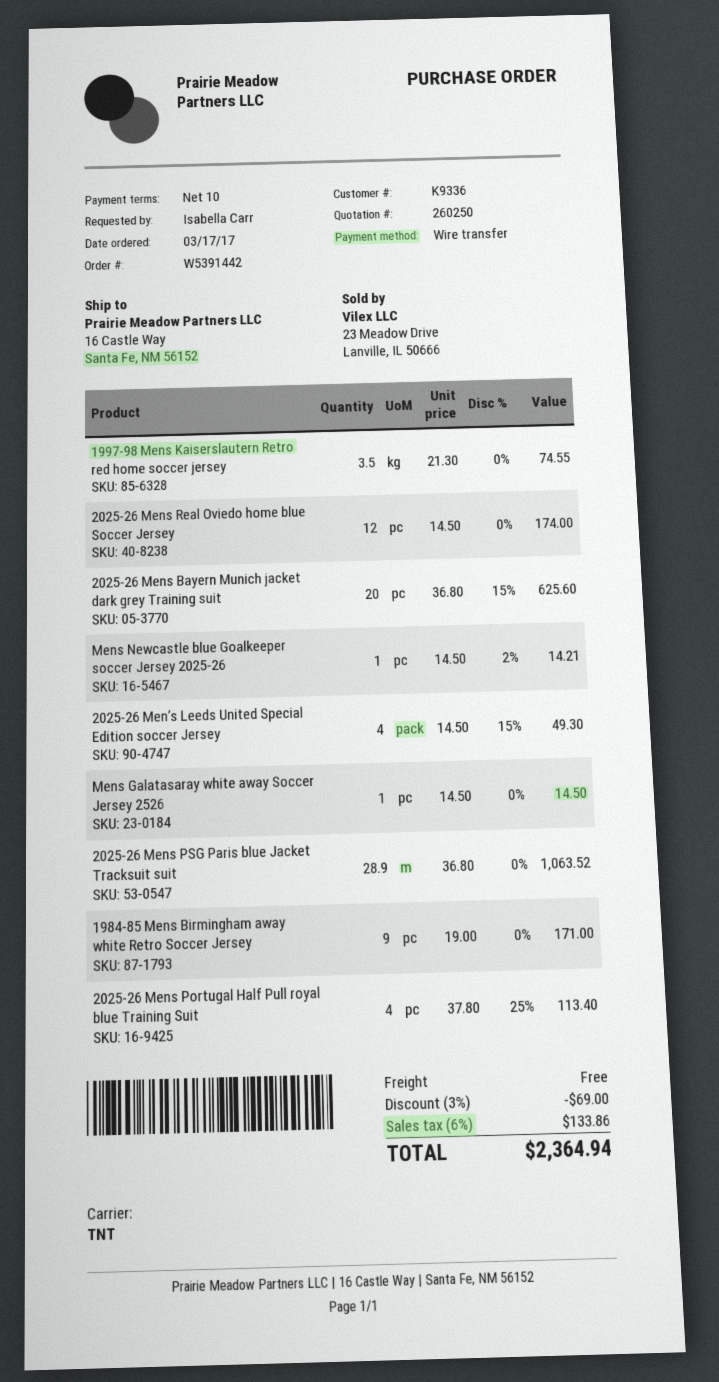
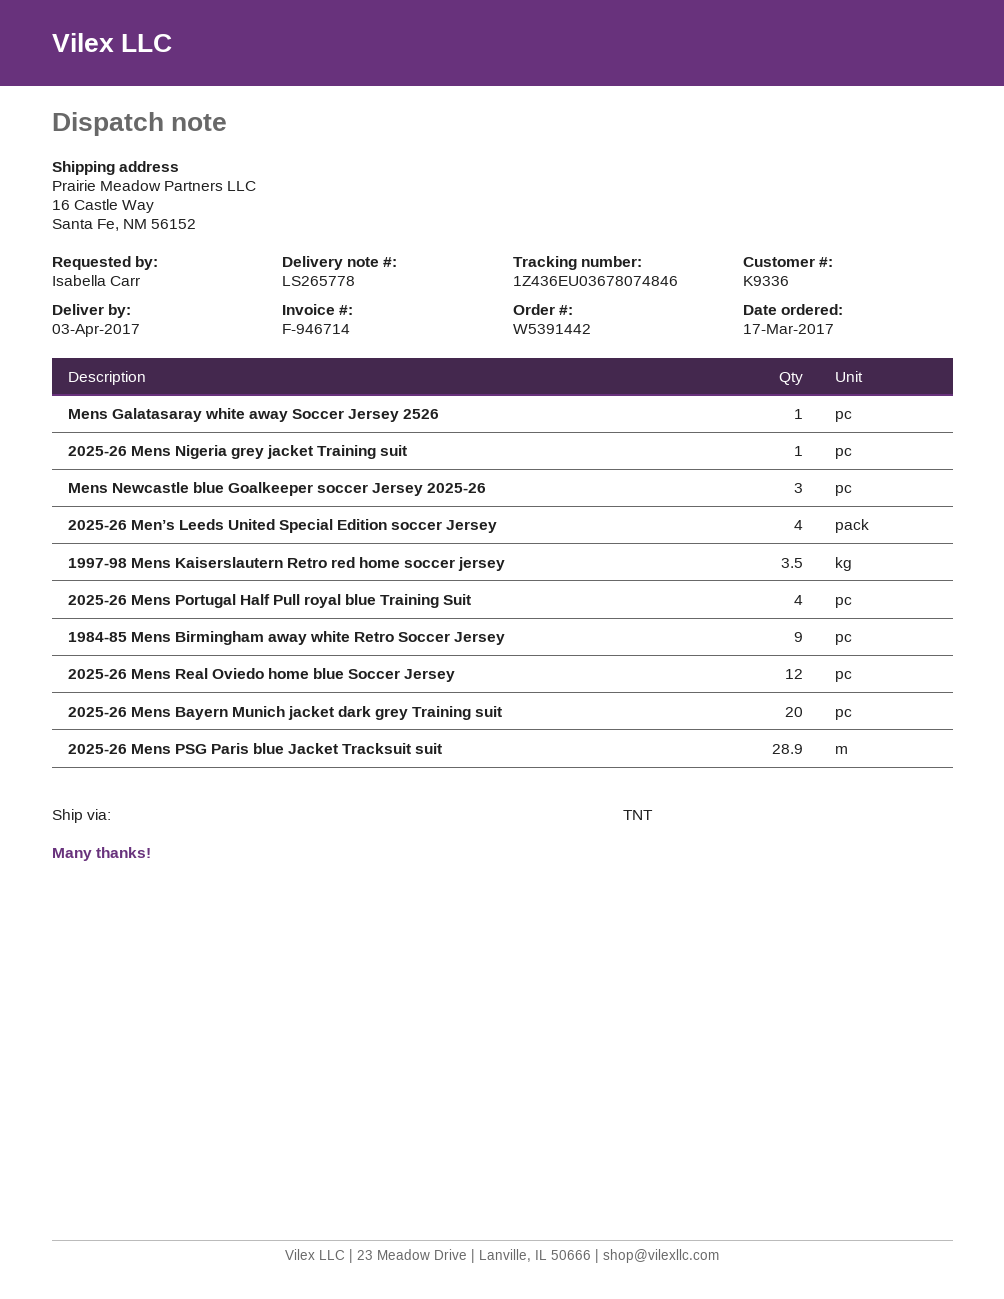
Mens Newcastle blue Goalkeeper soccer Jersey 2025-26: 1 -> 3
2025-26 Mens Nigeria grey jacket Training suit: none -> 1

